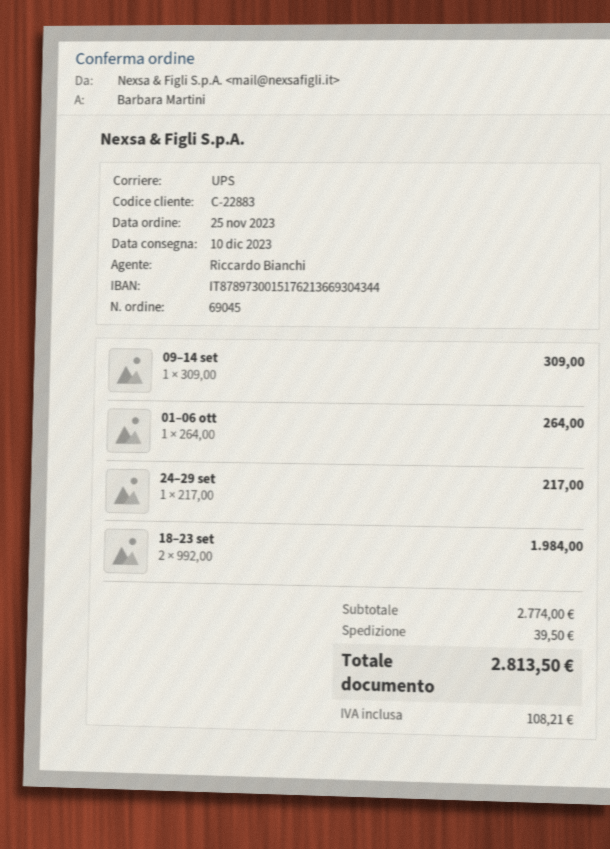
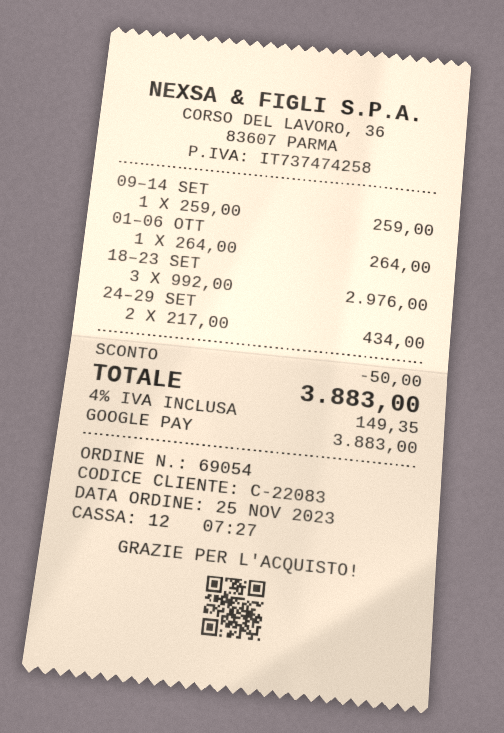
order number: 69045 -> 69054
customer number: C-22883 -> C-22083
09–14 set: 1 x 309.00 = 309.00 -> 1 x 259.00 = 259.00
24–29 set: 1 x 217.00 = 217.00 -> 2 x 217.00 = 434.00
18–23 set: 2 x 992.00 = 1984.00 -> 3 x 992.00 = 2976.00
discount: none -> 50.00
shipping: 39.50 -> none
tax: 108.21 -> 149.35
total: 2813.50 -> 3883.00

